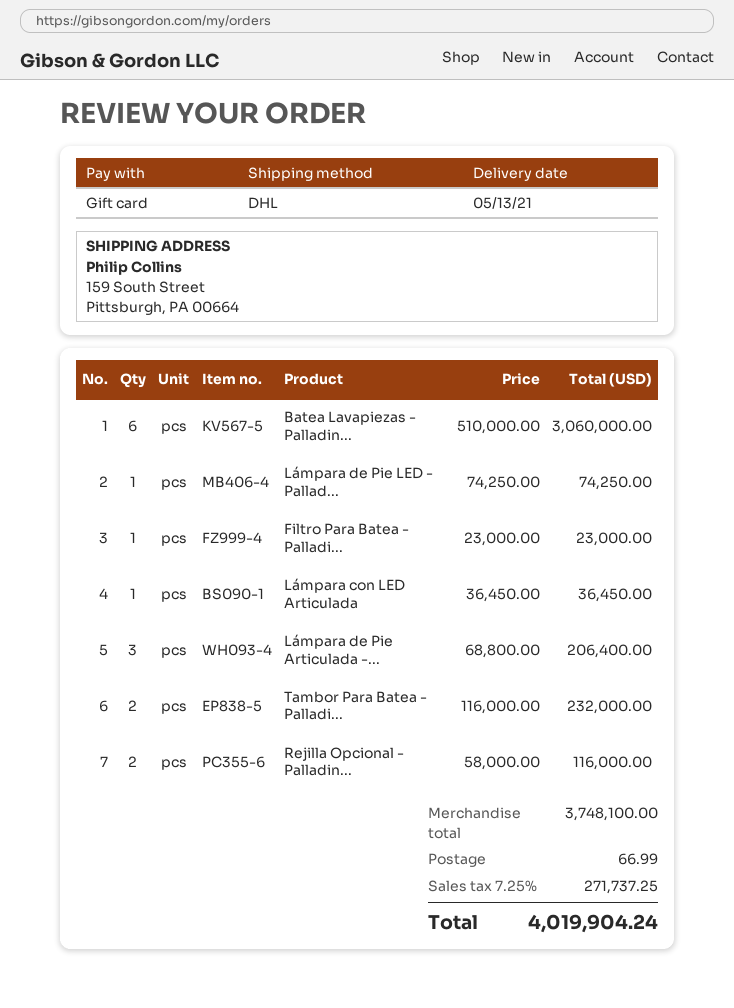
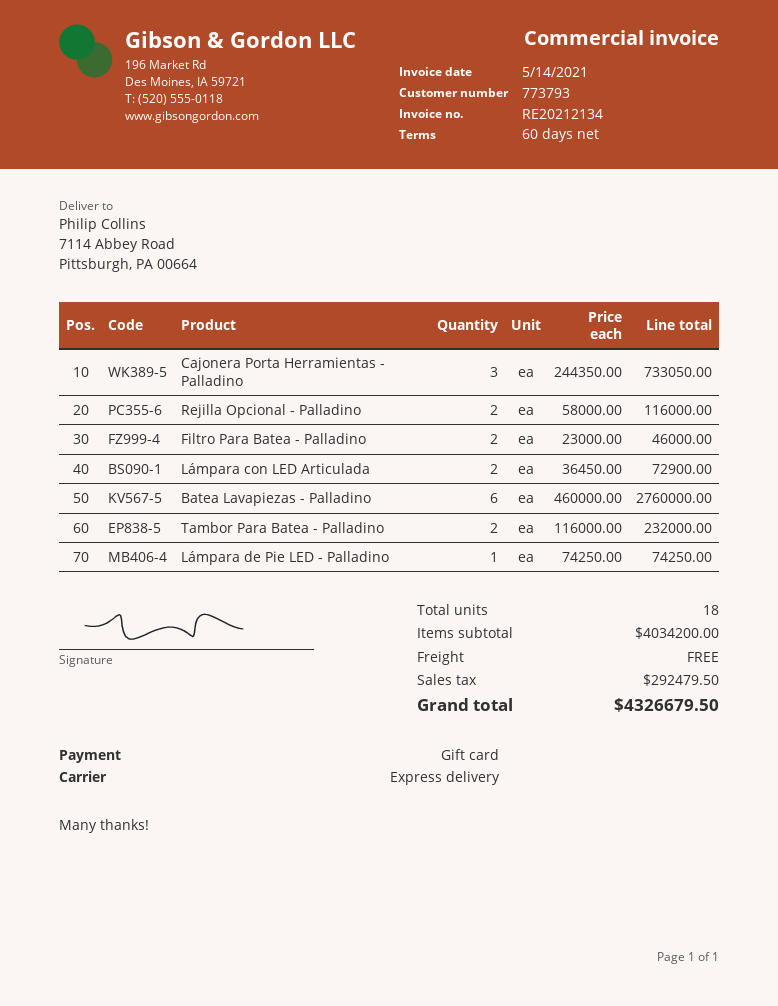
shipping method: DHL -> express
ship to: 159 South Street, Pittsburgh, PA 00664 -> 7114 Abbey Road, Pittsburgh, PA 00664
Batea Lavapiezas - Palladin...: 6 x 510000.00 = 3060000.00 -> 6 x 460000.00 = 2760000.00
Filtro Para Batea - Palladi...: 1 x 23000.00 = 23000.00 -> 2 x 23000.00 = 46000.00
Lámpara con LED Articulada: 1 x 36450.00 = 36450.00 -> 2 x 36450.00 = 72900.00
Lámpara de Pie Articulada -...: 3 x 68800.00 = 206400.00 -> none
Cajonera Porta Herramientas - Palladino: none -> 3 x 244350.00 = 733050.00
subtotal: 3748100.00 -> 4034200.00
shipping: 66.99 -> 0.00
tax: 271737.25 -> 292479.50
total: 4019904.24 -> 4326679.50

